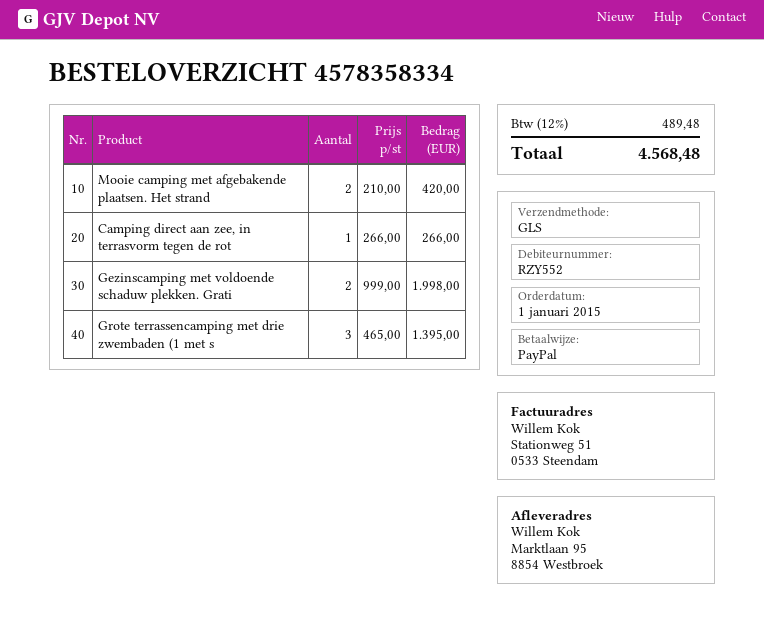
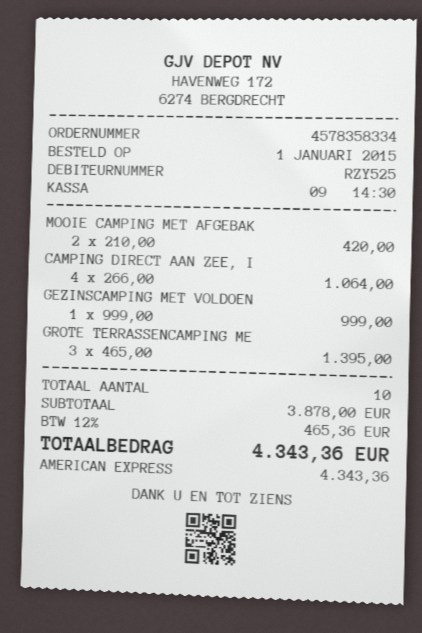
customer number: RZY552 -> RZY525
payment method: PayPal -> American Express
Camping direct aan zee, in terrasvorm tegen de rot: 1 x 266.00 = 266.00 -> 4 x 266.00 = 1064.00
Gezinscamping met voldoende schaduw plekken. Grati: 2 x 999.00 = 1998.00 -> 1 x 999.00 = 999.00
tax: 12% = 489.48 -> 12% = 465.36
total: 4568.48 -> 4343.36

